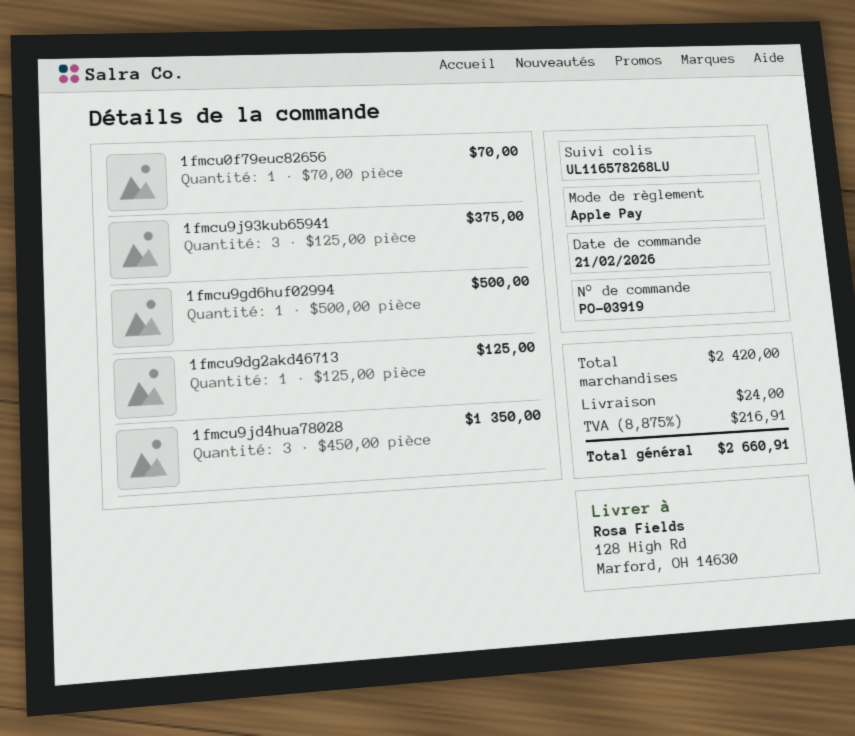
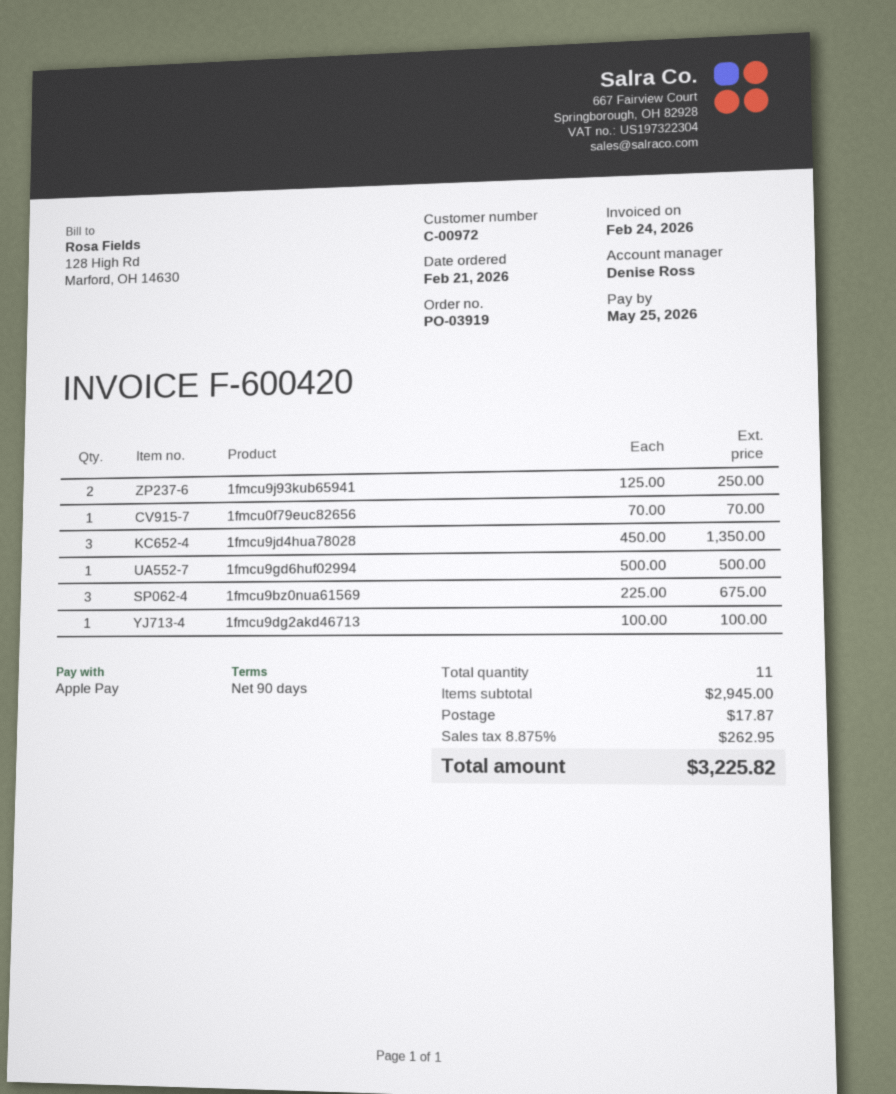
1fmcu9j93kub65941: 3 x 125.00 = 375.00 -> 2 x 125.00 = 250.00
1fmcu9dg2akd46713: 1 x 125.00 = 125.00 -> 1 x 100.00 = 100.00
1fmcu9bz0nua61569: none -> 3 x 225.00 = 675.00
subtotal: 2420.00 -> 2945.00
shipping: 24.00 -> 17.87
tax: 8.875% = 216.91 -> 8.875% = 262.95
total: 2660.91 -> 3225.82

